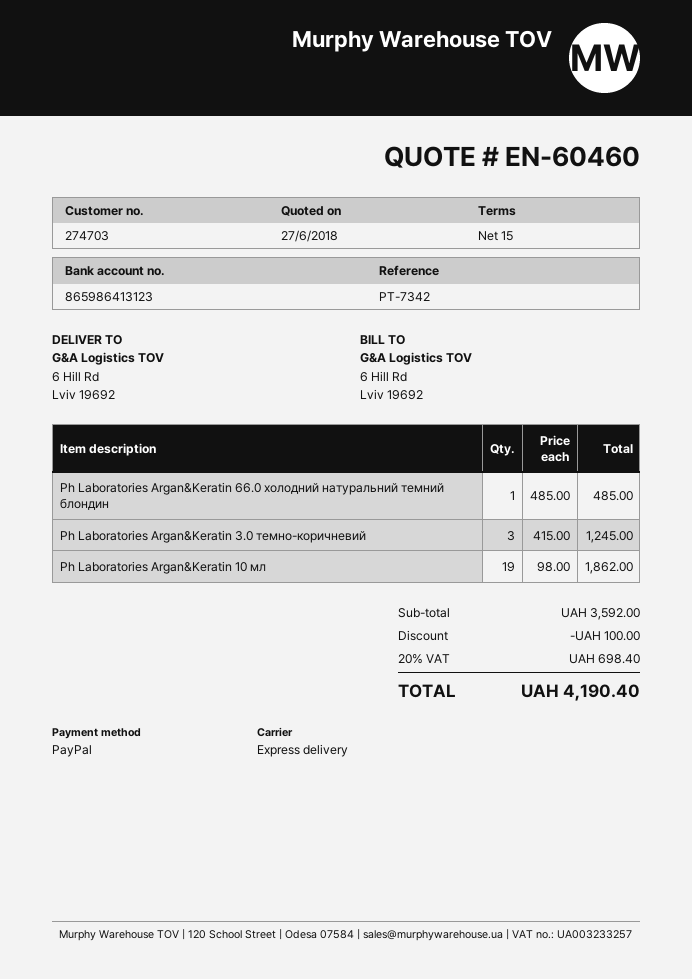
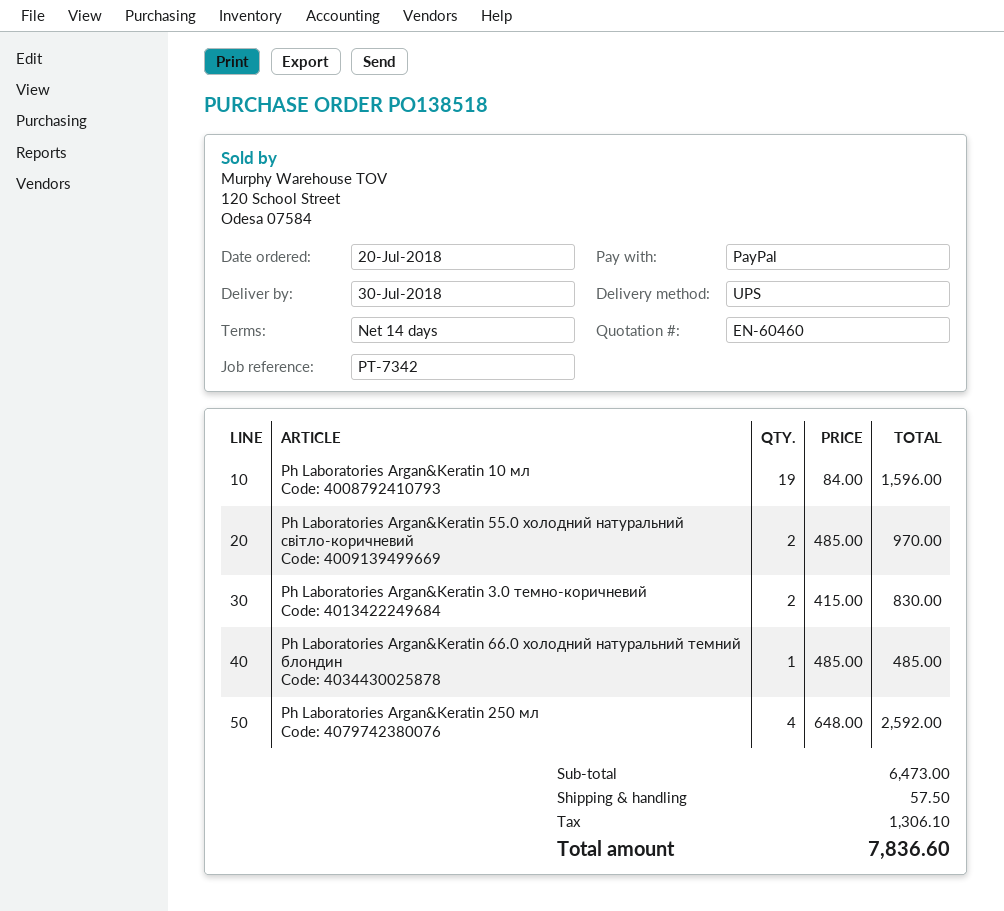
payment terms: 15 days -> 14 days
shipping method: express -> UPS
Ph Laboratories Argan&Keratin 3.0 темно-коричневий: 3 x 415.00 = 1245.00 -> 2 x 415.00 = 830.00
Ph Laboratories Argan&Keratin 10 мл: 19 x 98.00 = 1862.00 -> 19 x 84.00 = 1596.00
Ph Laboratories Argan&Keratin 55.0 холодний натуральний світло-коричневий: none -> 2 x 485.00 = 970.00
Ph Laboratories Argan&Keratin 250 мл: none -> 4 x 648.00 = 2592.00
subtotal: 3592.00 -> 6473.00
discount: 100.00 -> none
shipping: none -> 57.50
tax: 698.40 -> 1306.10
total: 4190.40 -> 7836.60

